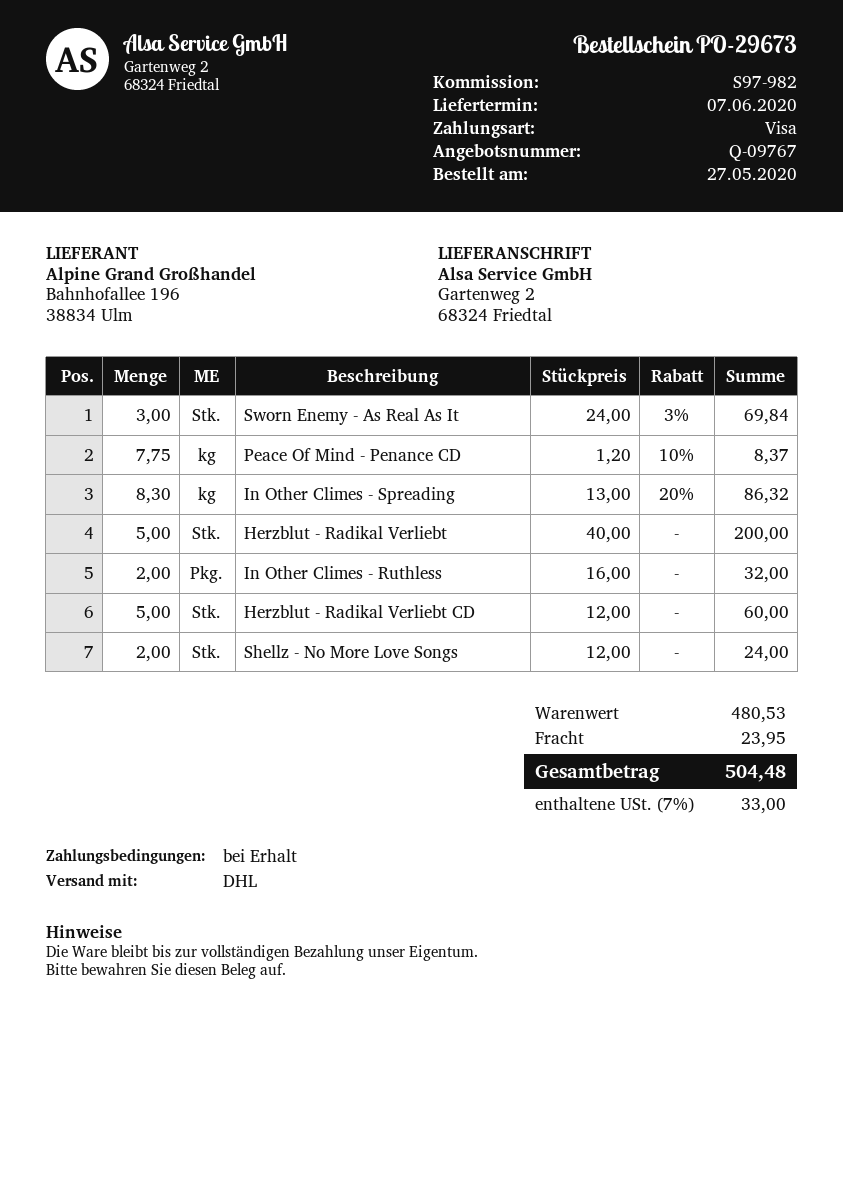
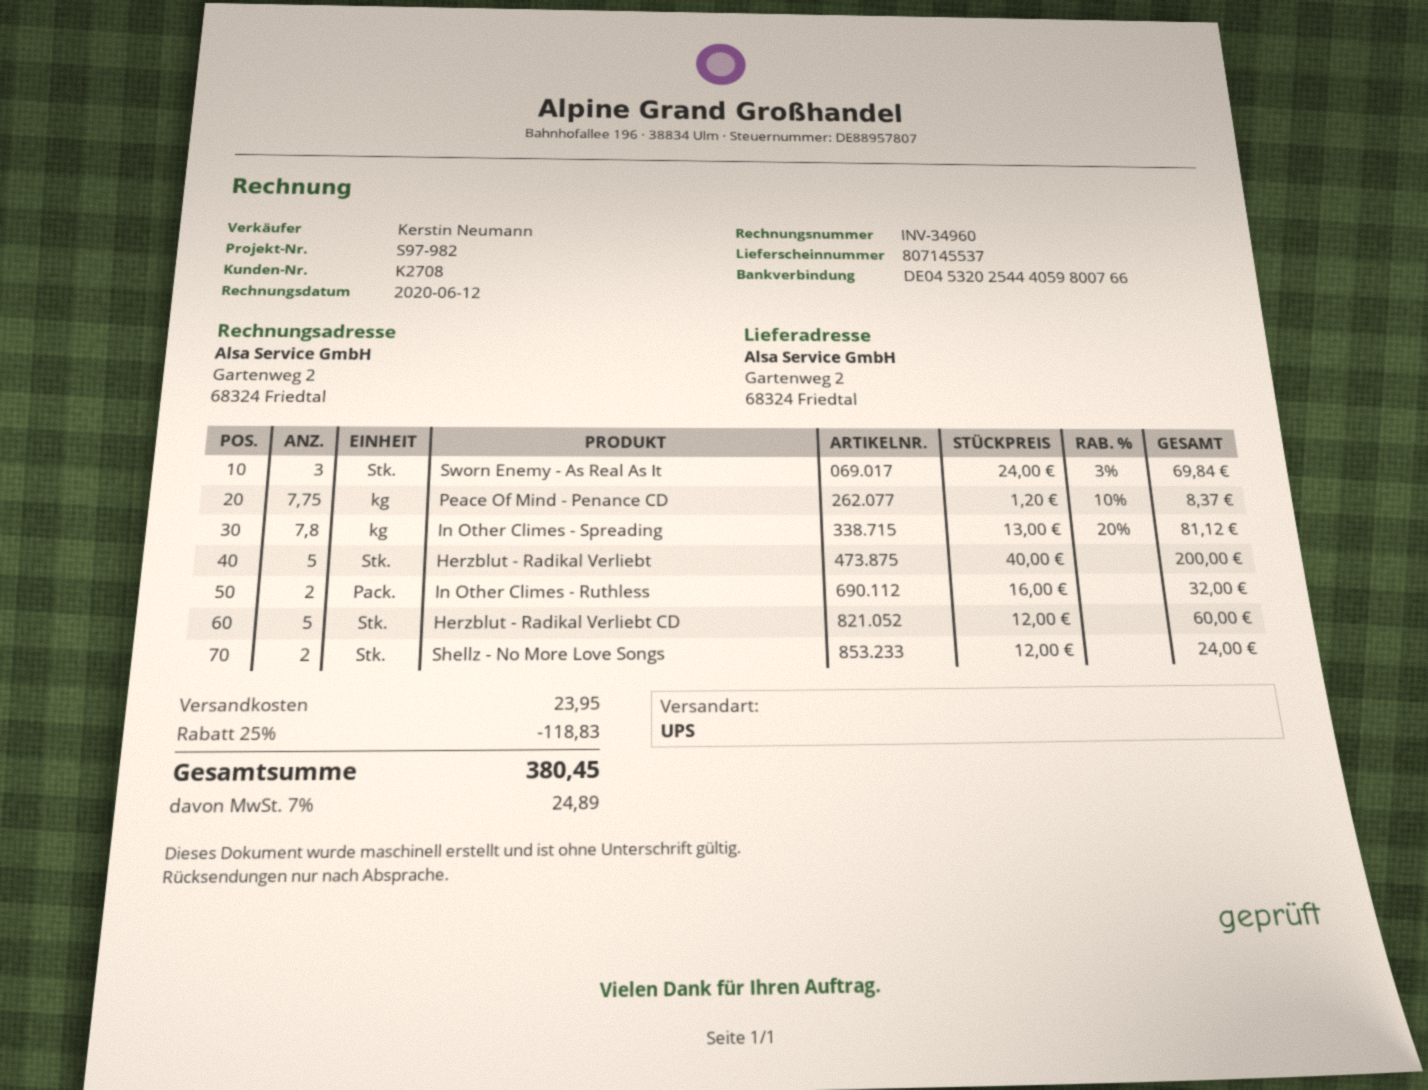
shipping method: DHL -> UPS
In Other Climes - Spreading: 8.3 x 13.00 - 20% = 86.32 -> 7.8 x 13.00 - 20% = 81.12
discount: none -> 25% = 118.83
tax: 7% = 33.00 -> 7% = 24.89
total: 504.48 -> 380.45

